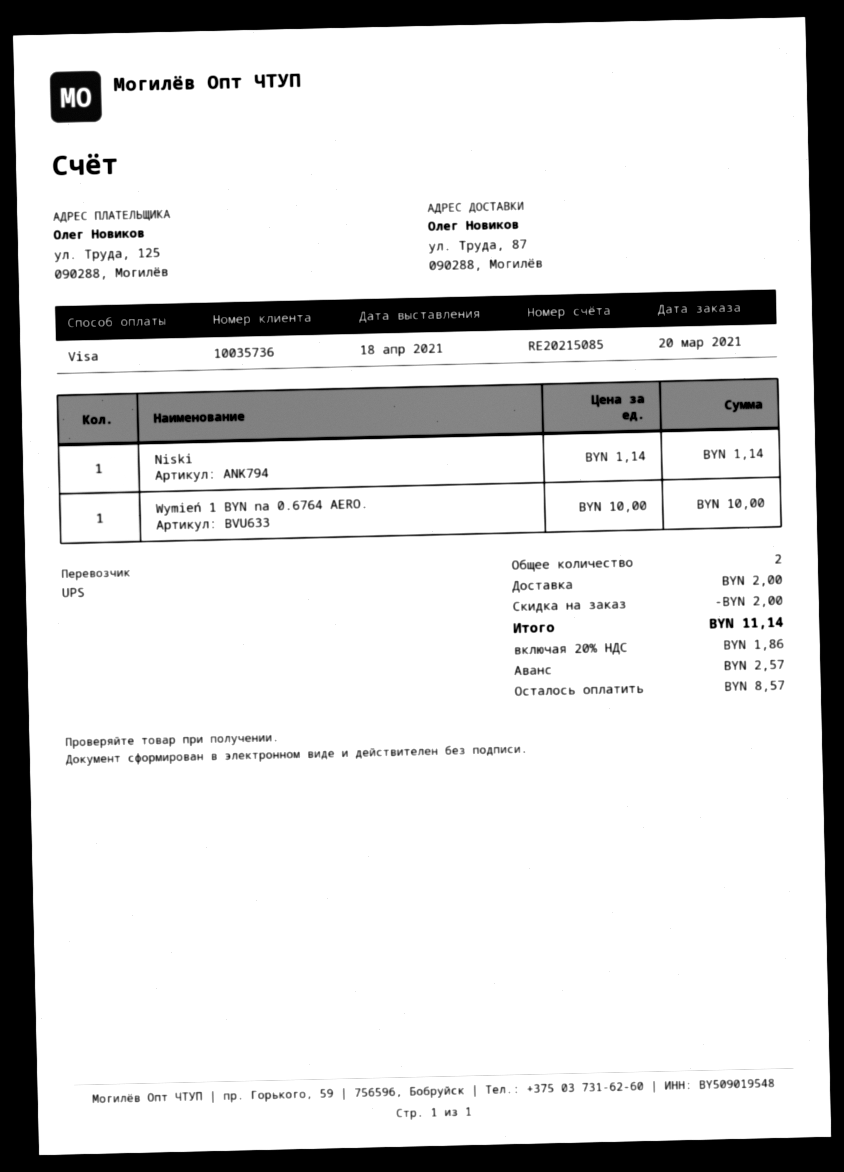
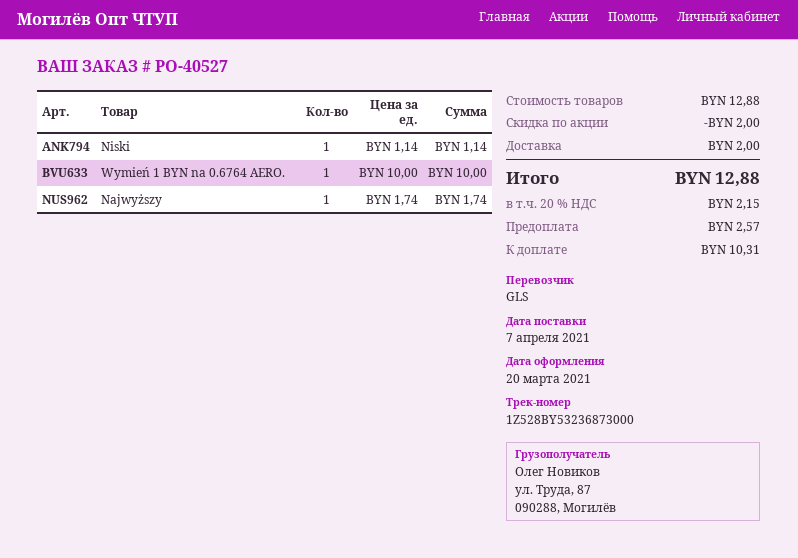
shipping method: UPS -> GLS
Najwyższy: none -> 1 x 1.74 = 1.74
tax: 20% = 1.86 -> 20% = 2.15
total: 11.14 -> 12.88
balance: 8.57 -> 10.31

